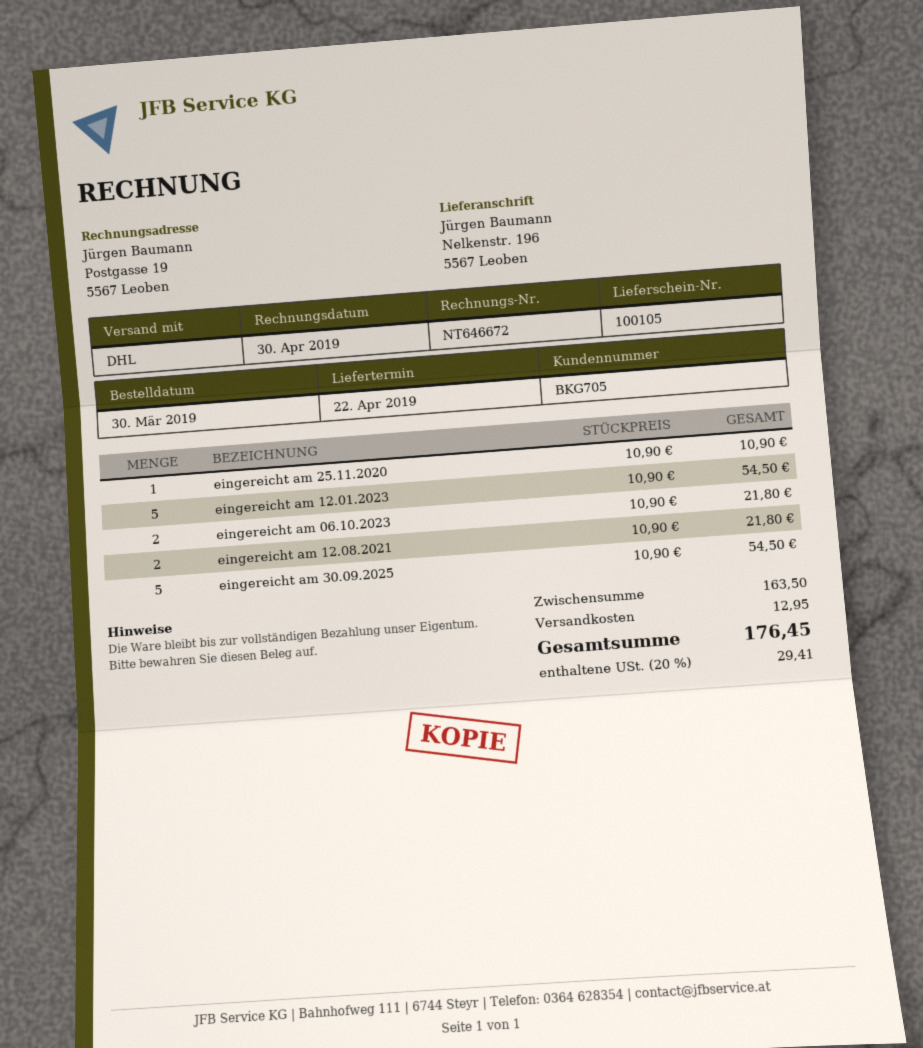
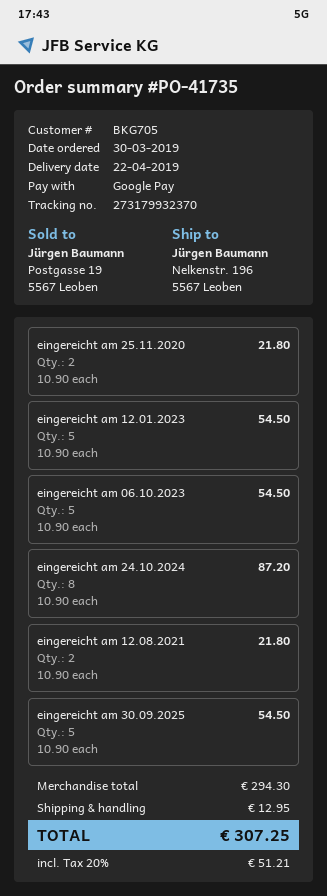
eingereicht am 25.11.2020: 1 x 10.90 = 10.90 -> 2 x 10.90 = 21.80
eingereicht am 06.10.2023: 2 x 10.90 = 21.80 -> 5 x 10.90 = 54.50
eingereicht am 24.10.2024: none -> 8 x 10.90 = 87.20
subtotal: 163.50 -> 294.30
tax: 20% = 29.41 -> 20% = 51.21
total: 176.45 -> 307.25

